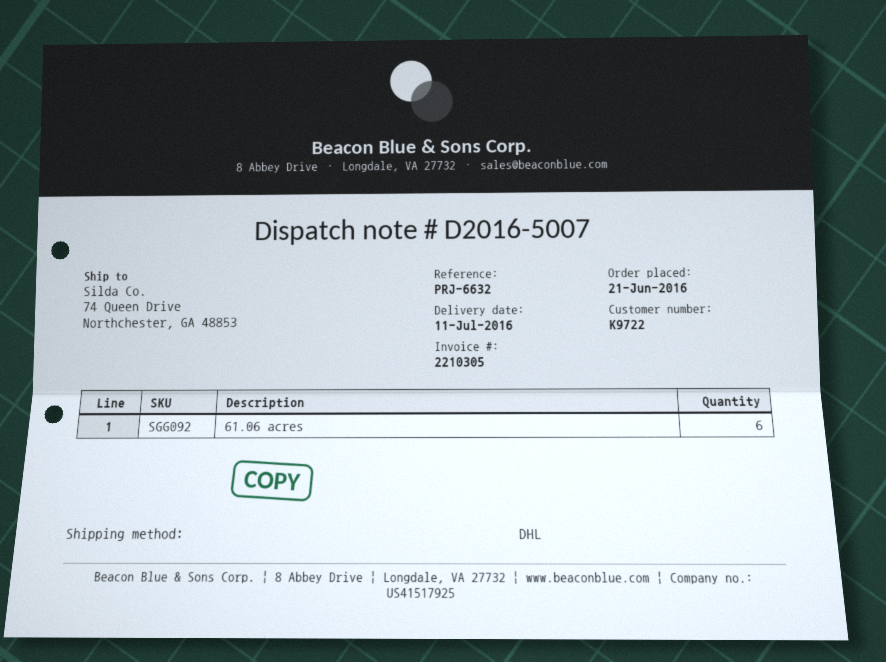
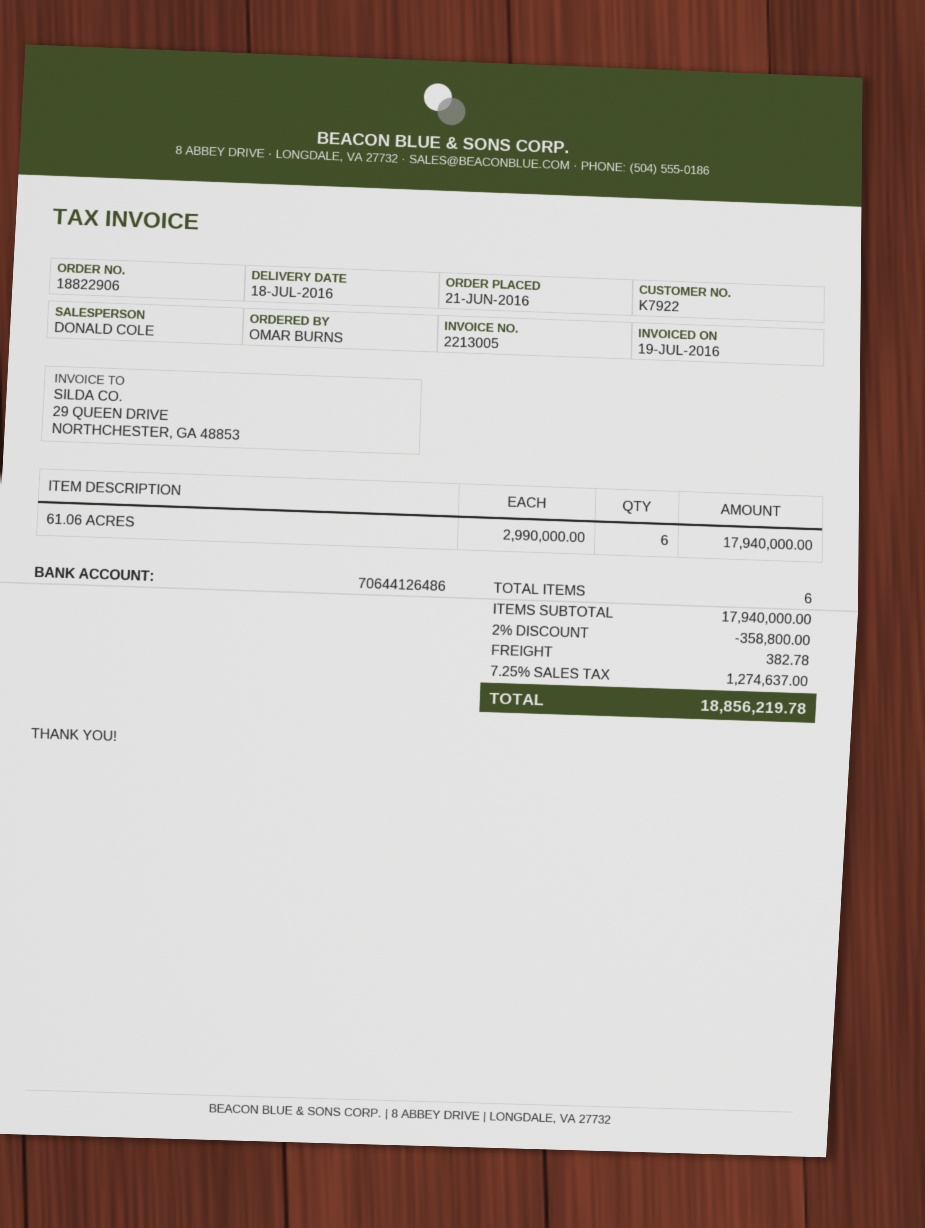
delivery date: 2016-07-11 -> 2016-07-18
invoice number: 2210305 -> 2213005
customer number: K9722 -> K7922

